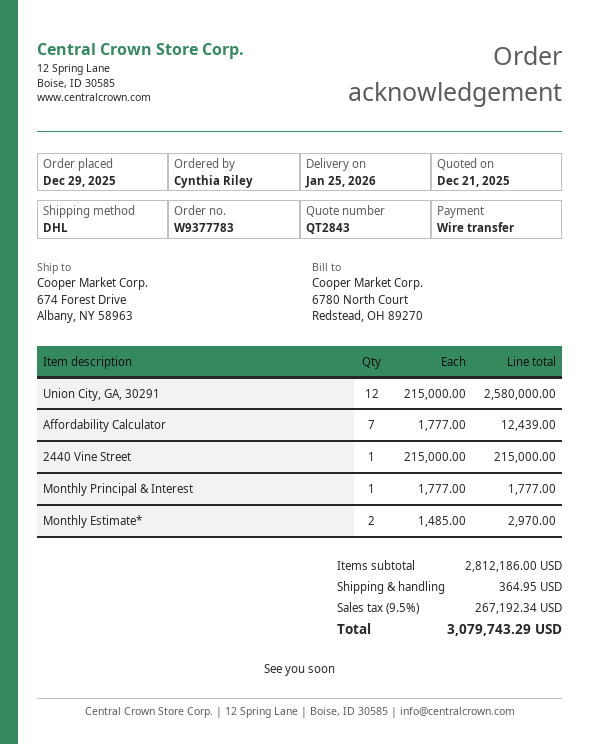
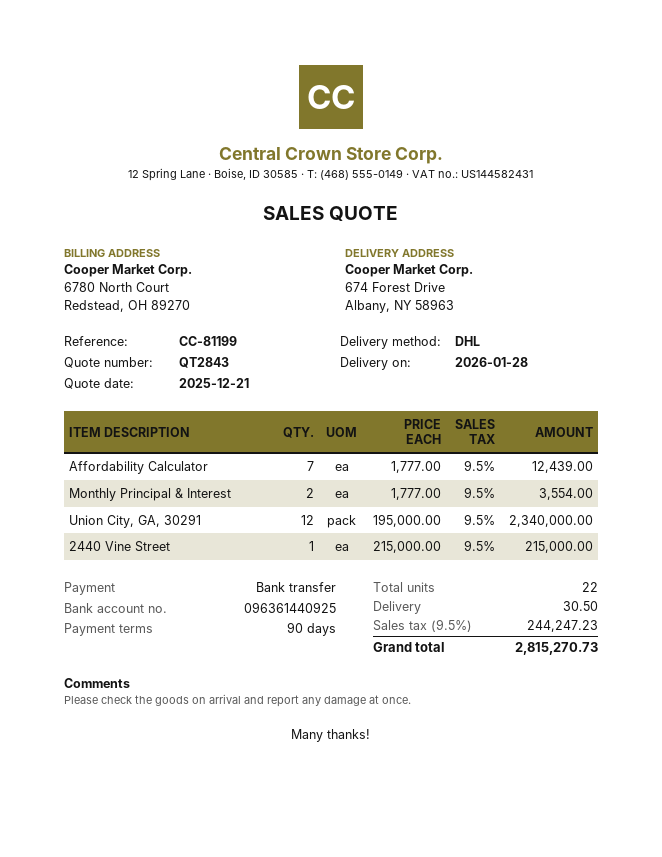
delivery date: 2026-01-25 -> 2026-01-28
Union City, GA, 30291: 12 x 215000.00 = 2580000.00 -> 12 x 195000.00 = 2340000.00
Monthly Principal & Interest: 1 x 1777.00 = 1777.00 -> 2 x 1777.00 = 3554.00
Monthly Estimate*: 2 x 1485.00 = 2970.00 -> none
shipping: 364.95 -> 30.50
tax: 9.5% = 267192.34 -> 9.5% = 244247.23
total: 3079743.29 -> 2815270.73

